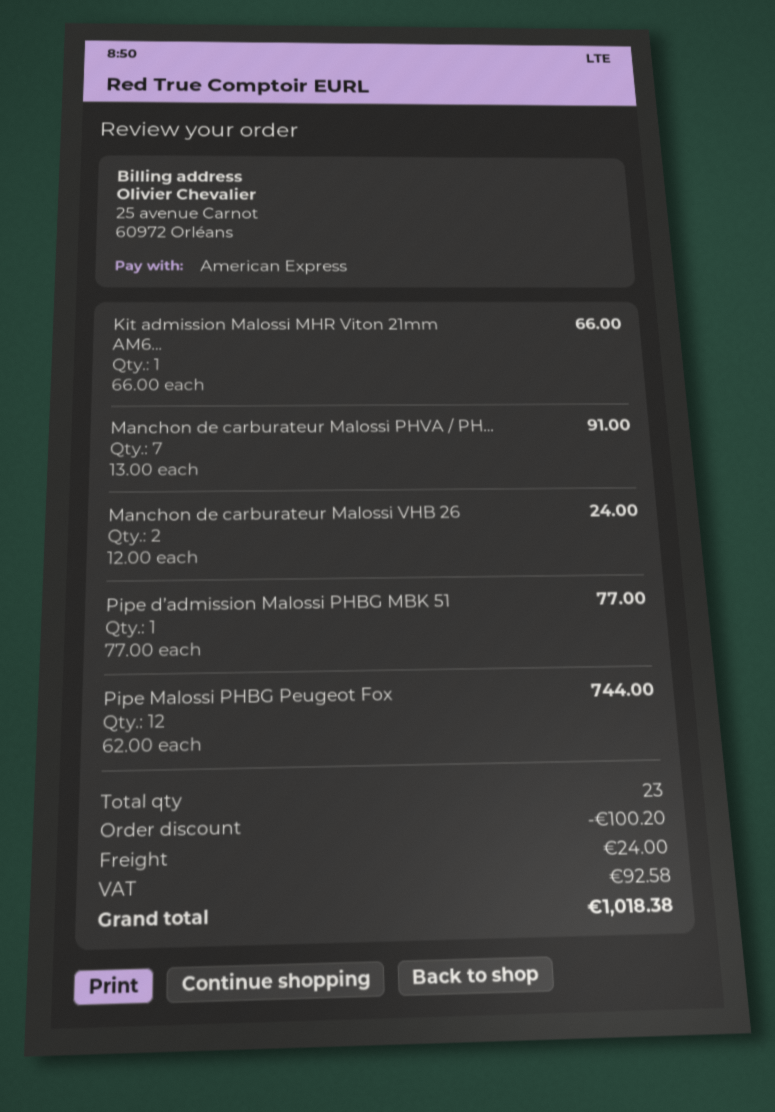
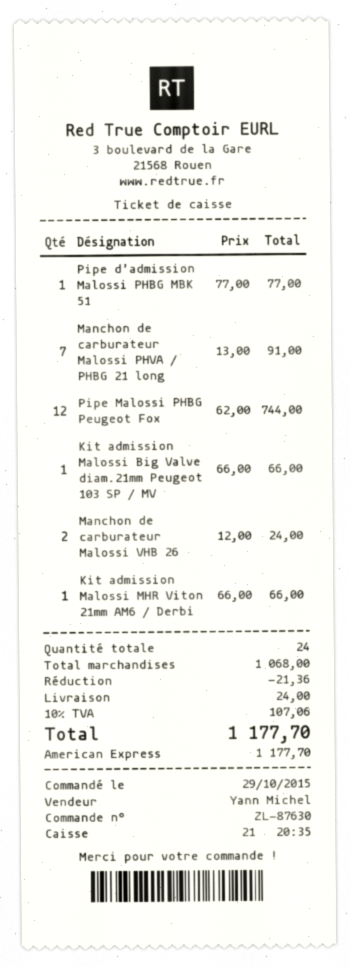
Kit admission Malossi Big Valve diam.21mm Peugeot 103 SP / MV: none -> 1 x 66.00 = 66.00
total quantity: 23 -> 24
discount: 100.20 -> 21.36
tax: 92.58 -> 107.06
total: 1018.38 -> 1177.70

